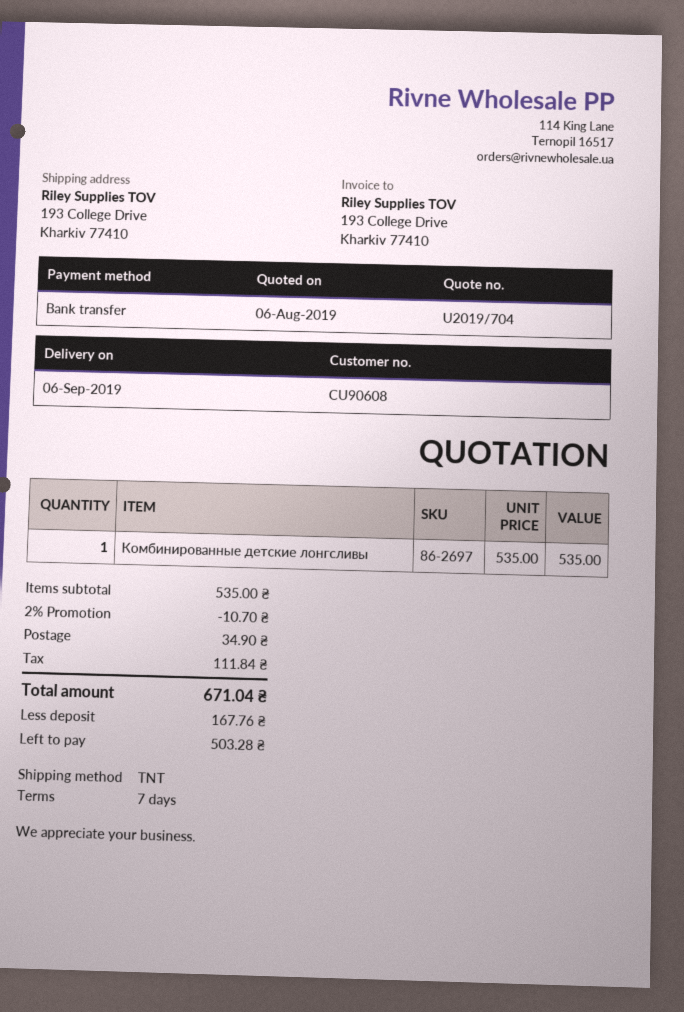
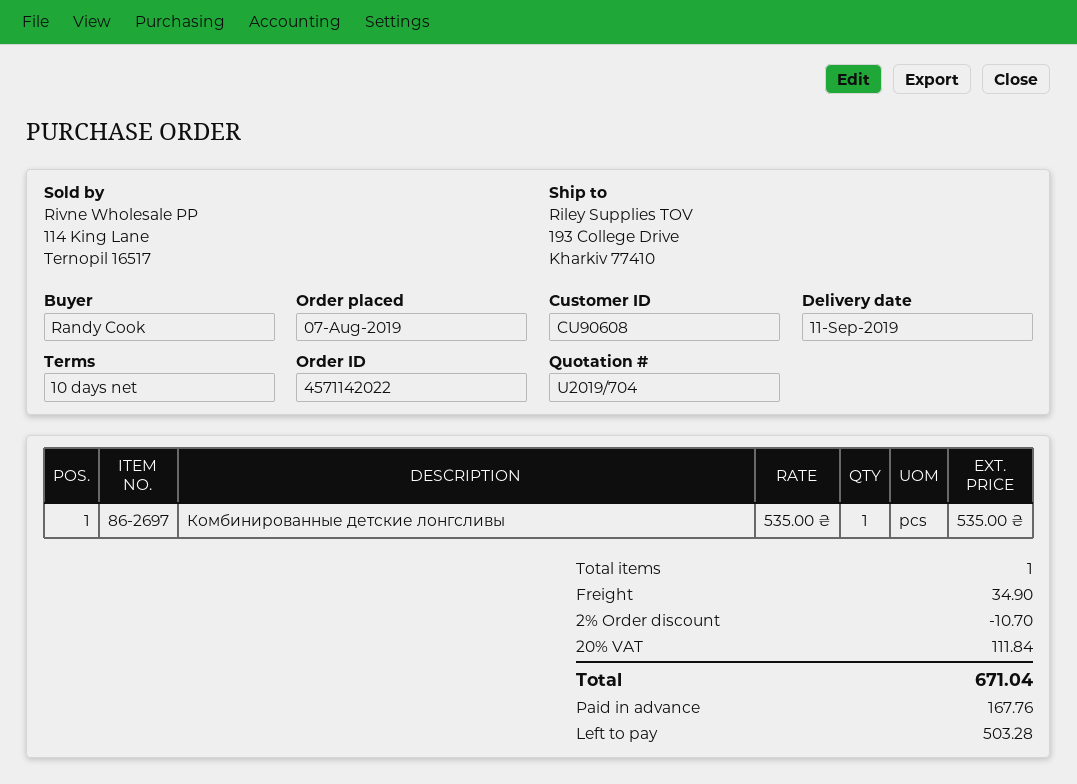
delivery date: 2019-09-06 -> 2019-09-11
payment terms: 7 days -> 10 days

